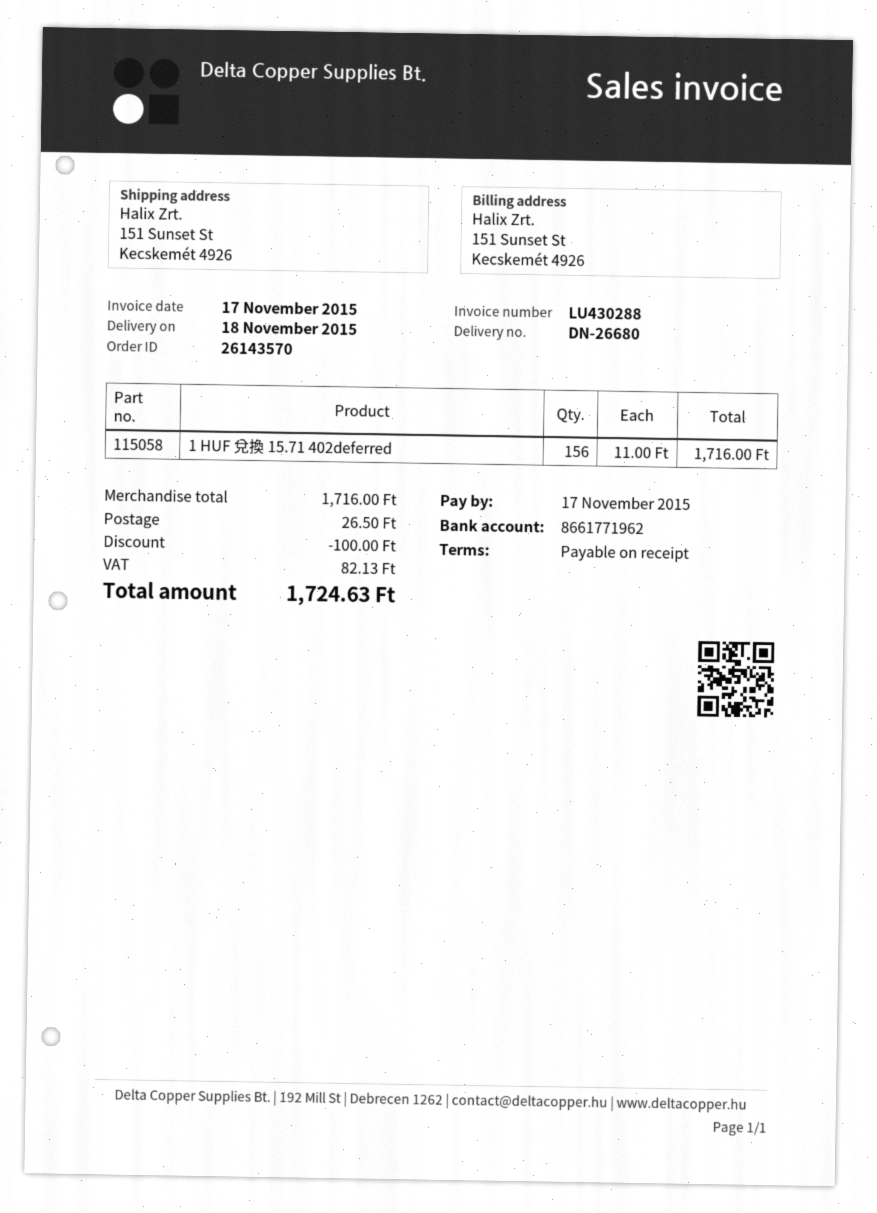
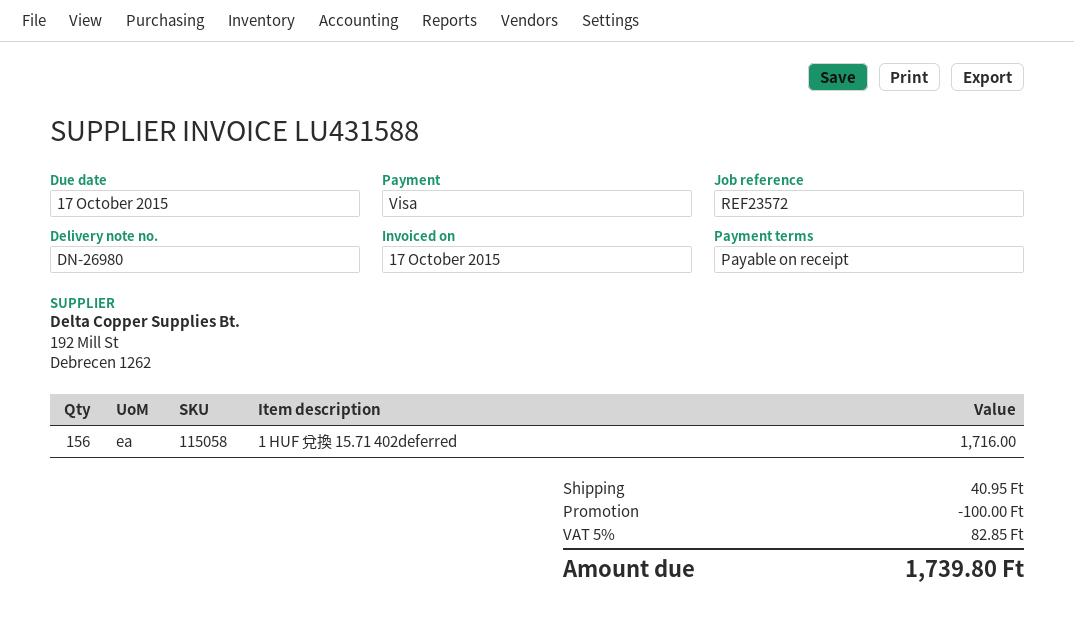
delivery note number: DN-26680 -> DN-26980
invoice number: LU430288 -> LU431588
invoice date: 2015-11-17 -> 2015-10-17
due date: 2015-11-17 -> 2015-10-17
shipping: 26.50 -> 40.95
tax: 82.13 -> 82.85
total: 1724.63 -> 1739.80

